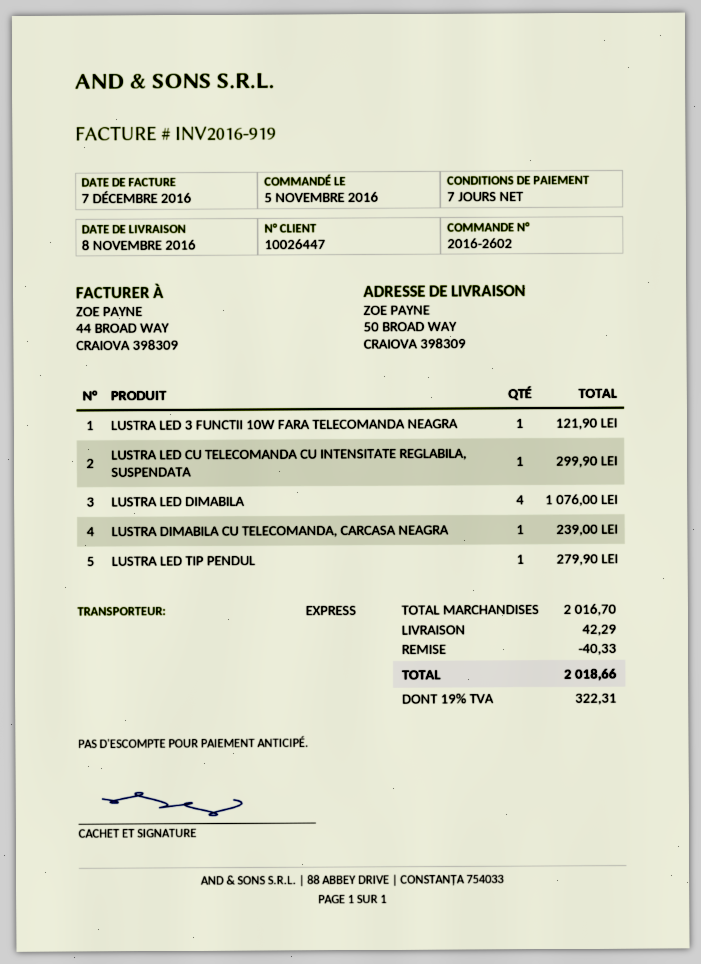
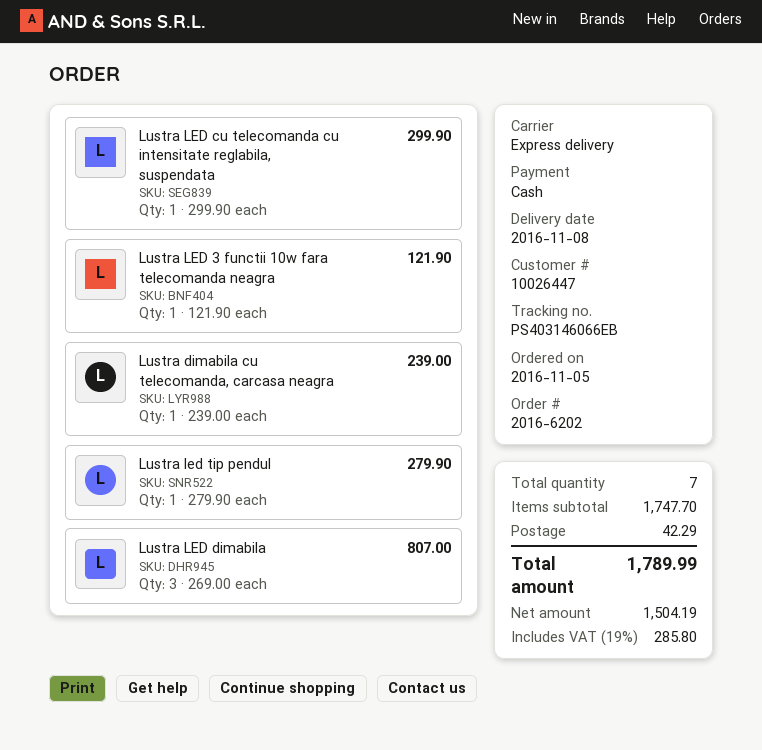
order number: 2016-2602 -> 2016-6202
LUSTRA LED DIMABILA: 4 for 1076.00 -> 3 for 807.00
subtotal: 2016.70 -> 1747.70
discount: 40.33 -> none
tax: 19% = 322.31 -> 19% = 285.80
total: 2018.66 -> 1789.99

